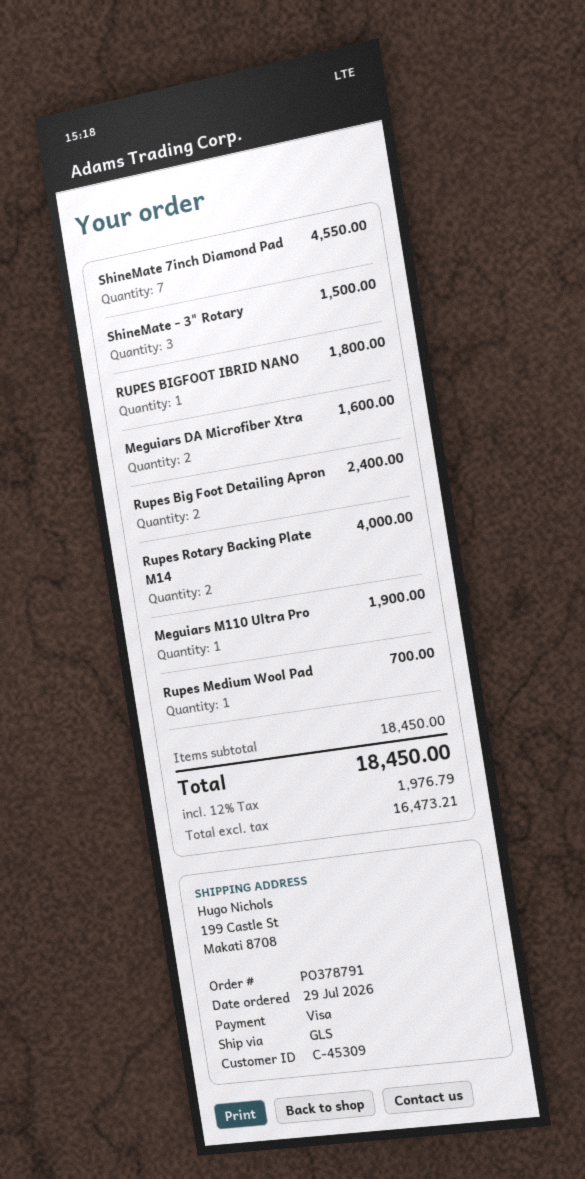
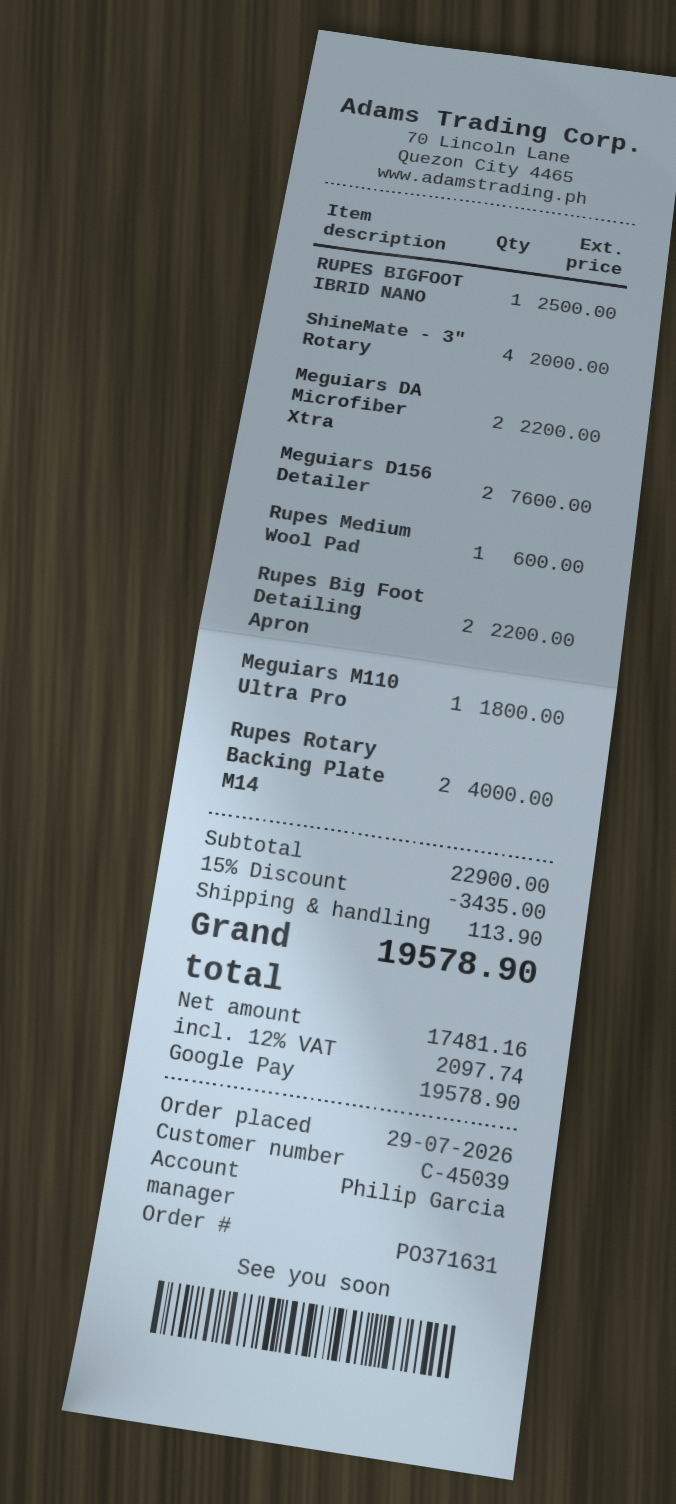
order number: PO378791 -> PO371631
customer number: C-45309 -> C-45039
payment method: Visa -> Google Pay
ShineMate 7inch Diamond Pad: 7 for 4550.00 -> none
ShineMate - 3" Rotary: 3 for 1500.00 -> 4 for 2000.00
RUPES BIGFOOT IBRID NANO: 1 for 1800.00 -> 1 for 2500.00
Meguiars DA Microfiber Xtra: 2 for 1600.00 -> 2 for 2200.00
Rupes Big Foot Detailing Apron: 2 for 2400.00 -> 2 for 2200.00
Meguiars M110 Ultra Pro: 1 for 1900.00 -> 1 for 1800.00
Rupes Medium Wool Pad: 1 for 700.00 -> 1 for 600.00
Meguiars D156 Detailer: none -> 2 for 7600.00
subtotal: 18450.00 -> 22900.00
discount: none -> 15% = 3435.00
shipping: none -> 113.90
net: 16473.21 -> 17481.16
tax: 12% = 1976.79 -> 12% = 2097.74
total: 18450.00 -> 19578.90

